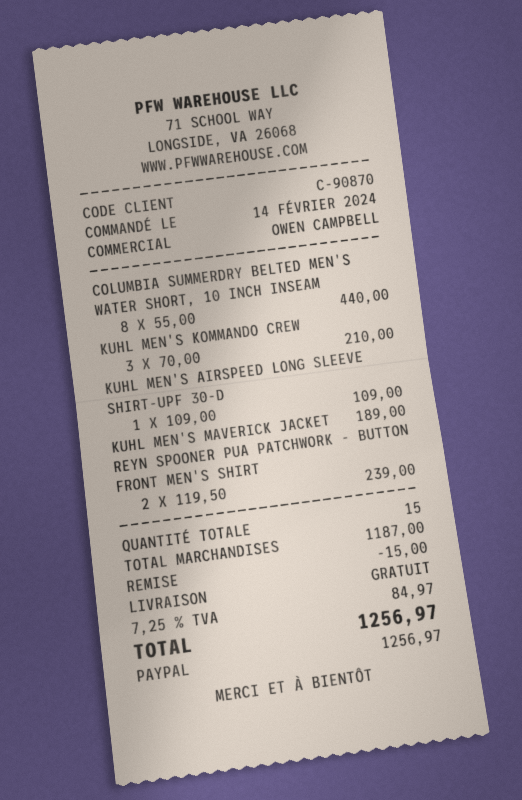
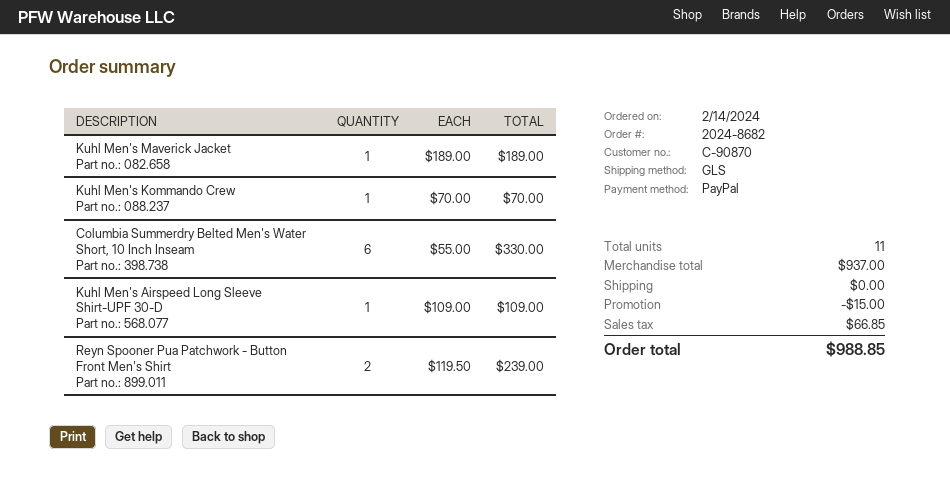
COLUMBIA SUMMERDRY BELTED MEN'S WATER SHORT, 10 INCH INSEAM: 8 x 55.00 = 440.00 -> 6 x 55.00 = 330.00
KUHL MEN'S KOMMANDO CREW: 3 x 70.00 = 210.00 -> 1 x 70.00 = 70.00
total quantity: 15 -> 11
subtotal: 1187.00 -> 937.00
tax: 84.97 -> 66.85
total: 1256.97 -> 988.85

